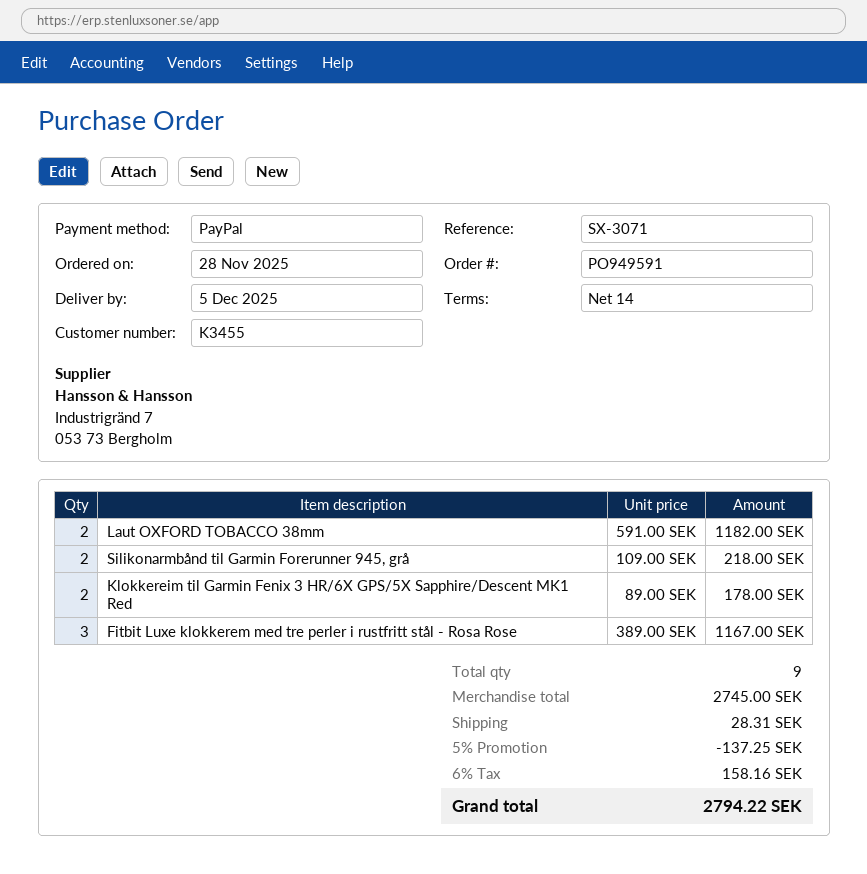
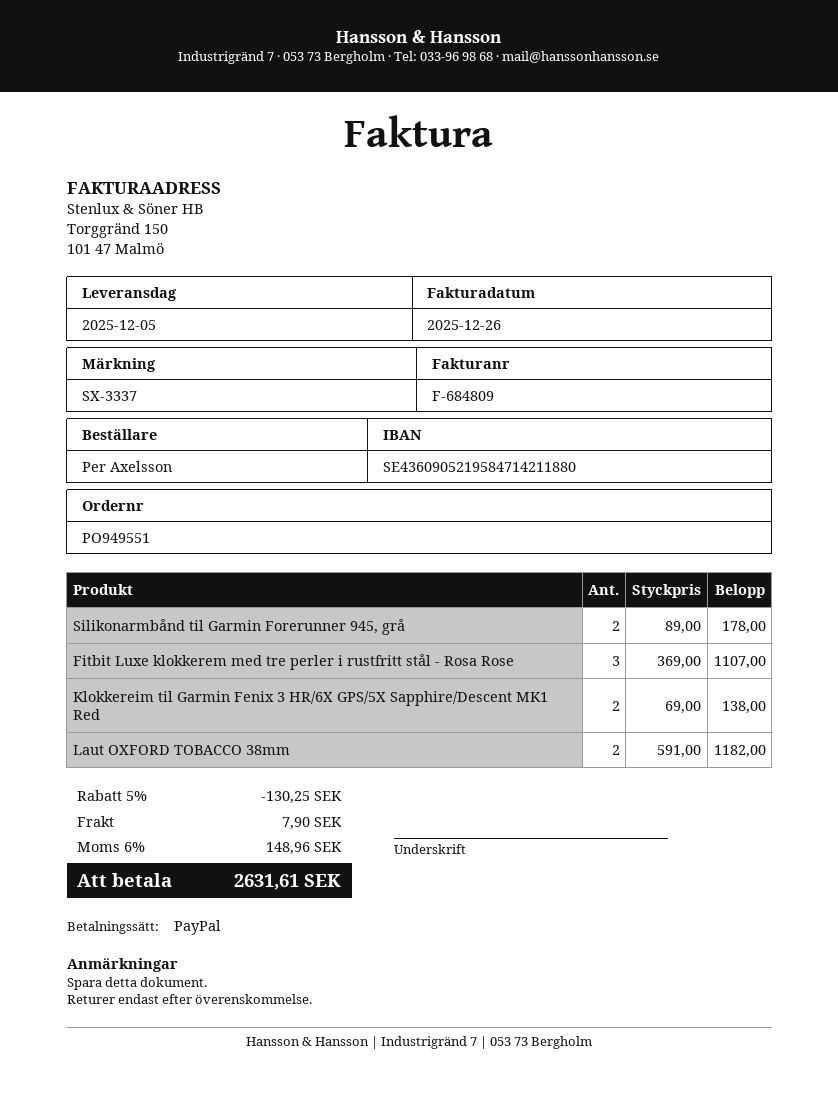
order number: PO949591 -> PO949551
reference: SX-3071 -> SX-3337
Silikonarmbånd til Garmin Forerunner 945, grå: 2 x 109.00 = 218.00 -> 2 x 89.00 = 178.00
Klokkereim til Garmin Fenix 3 HR/6X GPS/5X Sapphire/Descent MK1 Red: 2 x 89.00 = 178.00 -> 2 x 69.00 = 138.00
Fitbit Luxe klokkerem med tre perler i rustfritt stål - Rosa Rose: 3 x 389.00 = 1167.00 -> 3 x 369.00 = 1107.00
discount: 5% = 137.25 -> 5% = 130.25
shipping: 28.31 -> 7.90
tax: 6% = 158.16 -> 6% = 148.96
total: 2794.22 -> 2631.61

